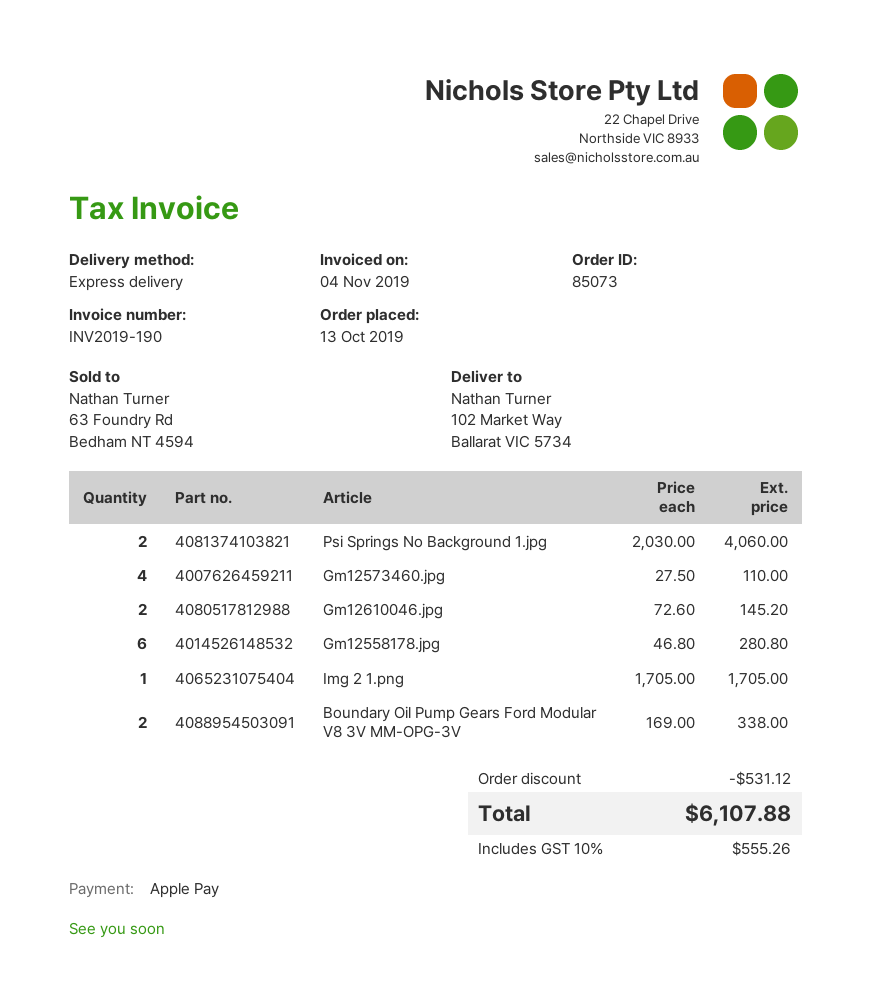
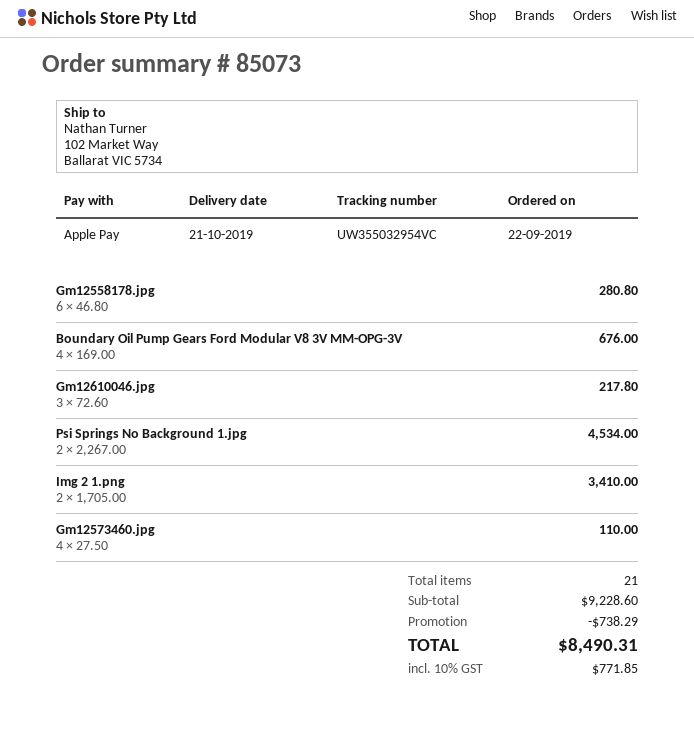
order date: 2019-10-13 -> 2019-09-22
Psi Springs No Background 1.jpg: 2 x 2030.00 = 4060.00 -> 2 x 2267.00 = 4534.00
Gm12610046.jpg: 2 x 72.60 = 145.20 -> 3 x 72.60 = 217.80
Img 2 1.png: 1 x 1705.00 = 1705.00 -> 2 x 1705.00 = 3410.00
Boundary Oil Pump Gears Ford Modular V8 3V MM-OPG-3V: 2 x 169.00 = 338.00 -> 4 x 169.00 = 676.00
discount: 531.12 -> 738.29
tax: 10% = 555.26 -> 10% = 771.85
total: 6107.88 -> 8490.31

